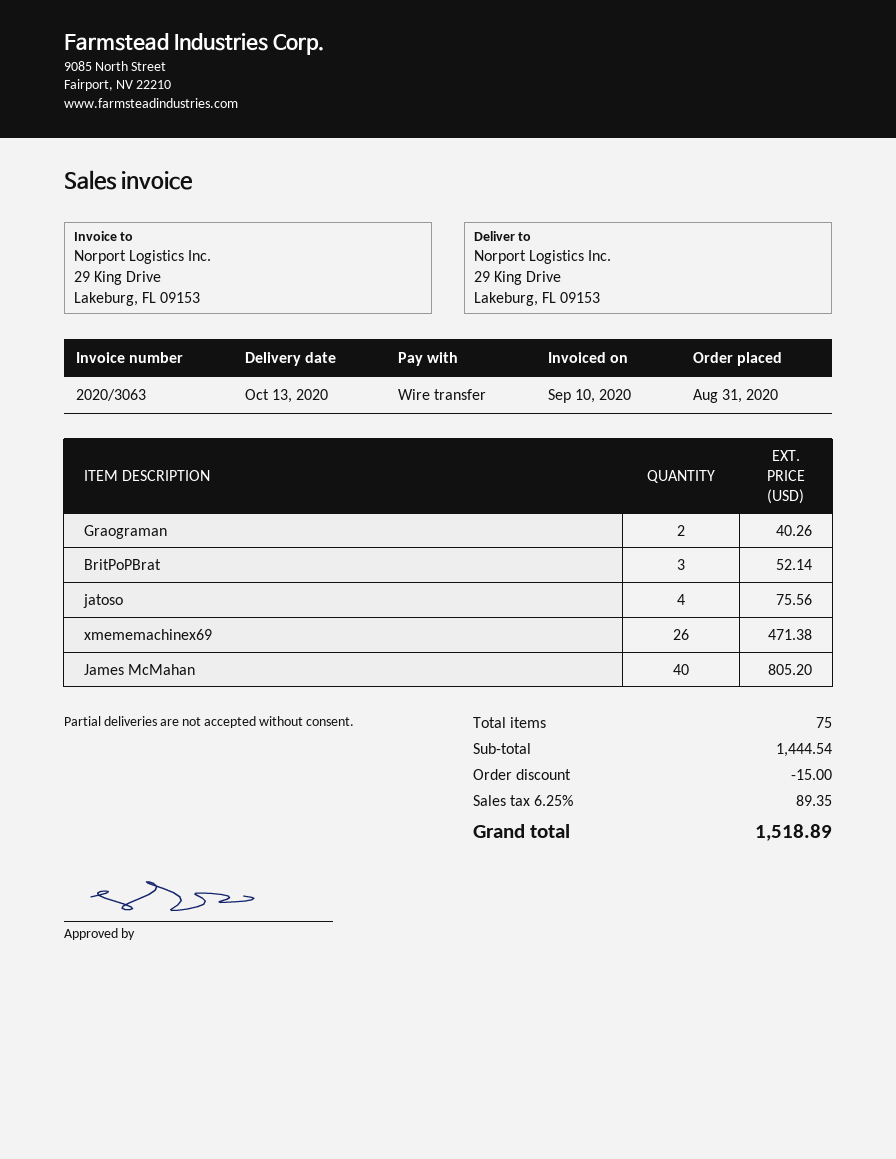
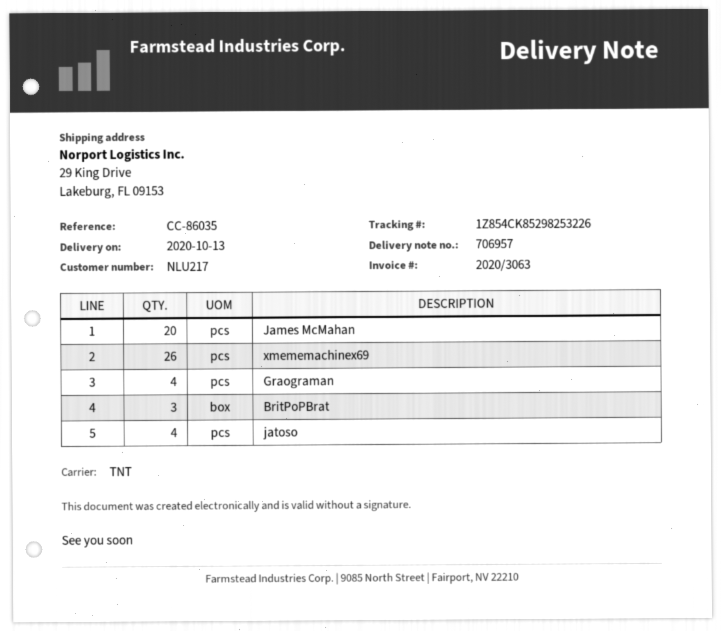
Graograman: 2 -> 4
James McMahan: 40 -> 20

